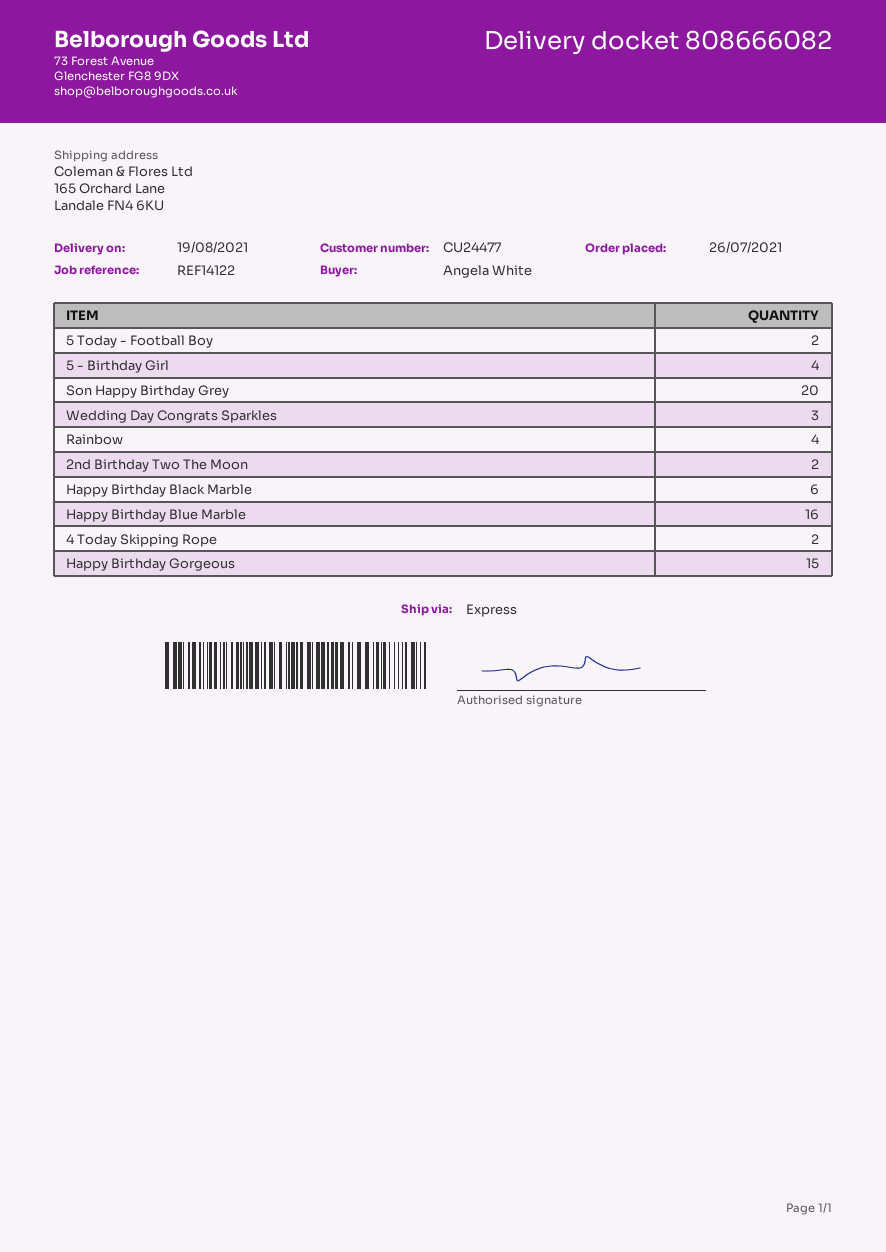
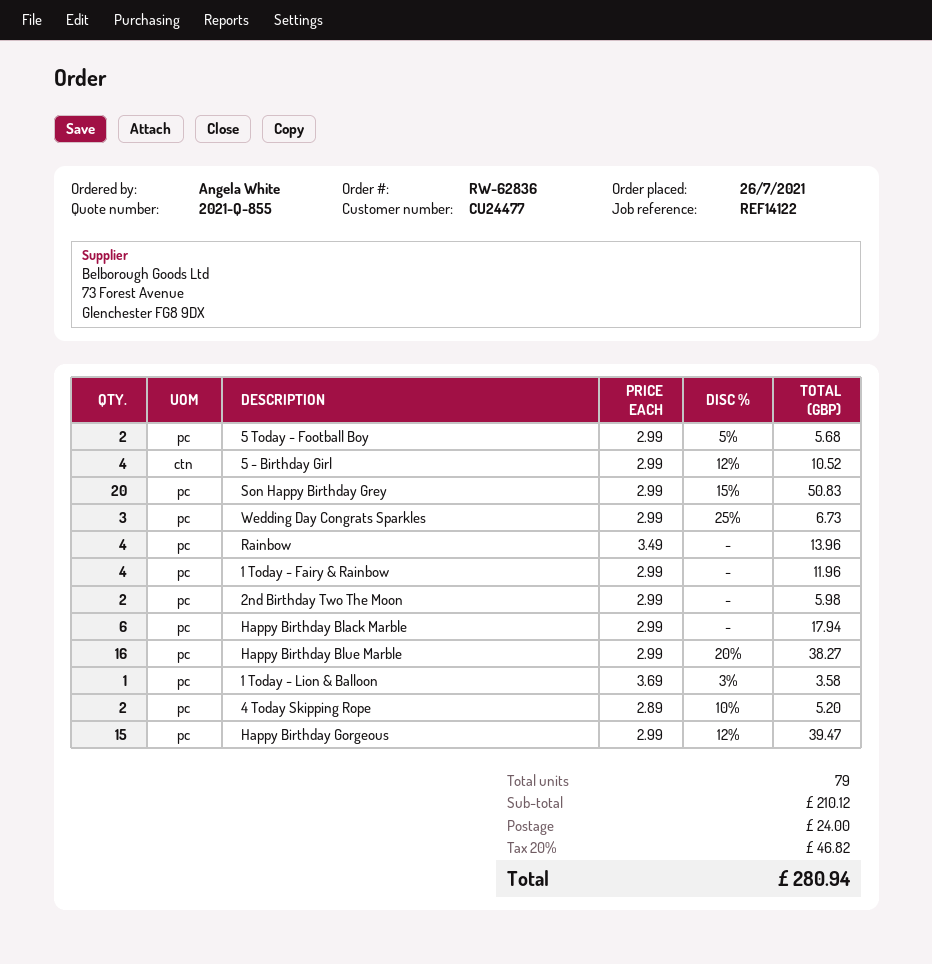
1 Today - Fairy & Rainbow: none -> 4
1 Today - Lion & Balloon: none -> 1

